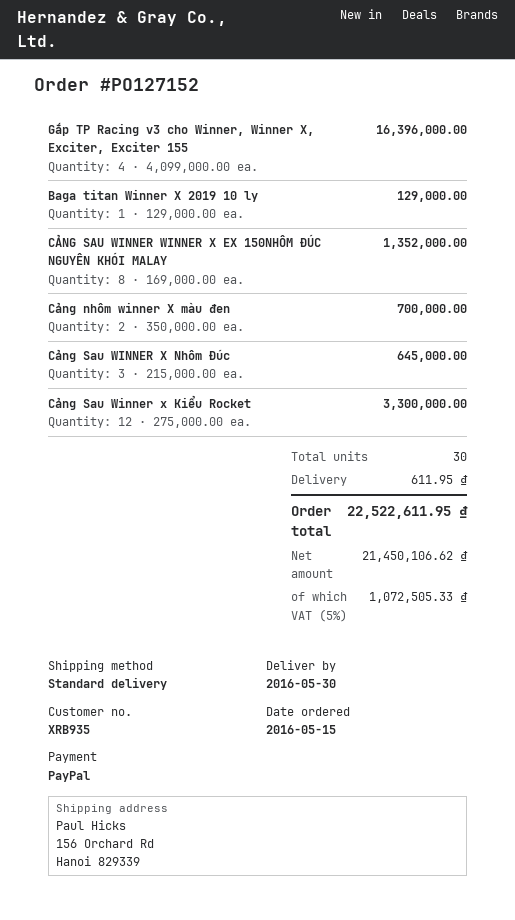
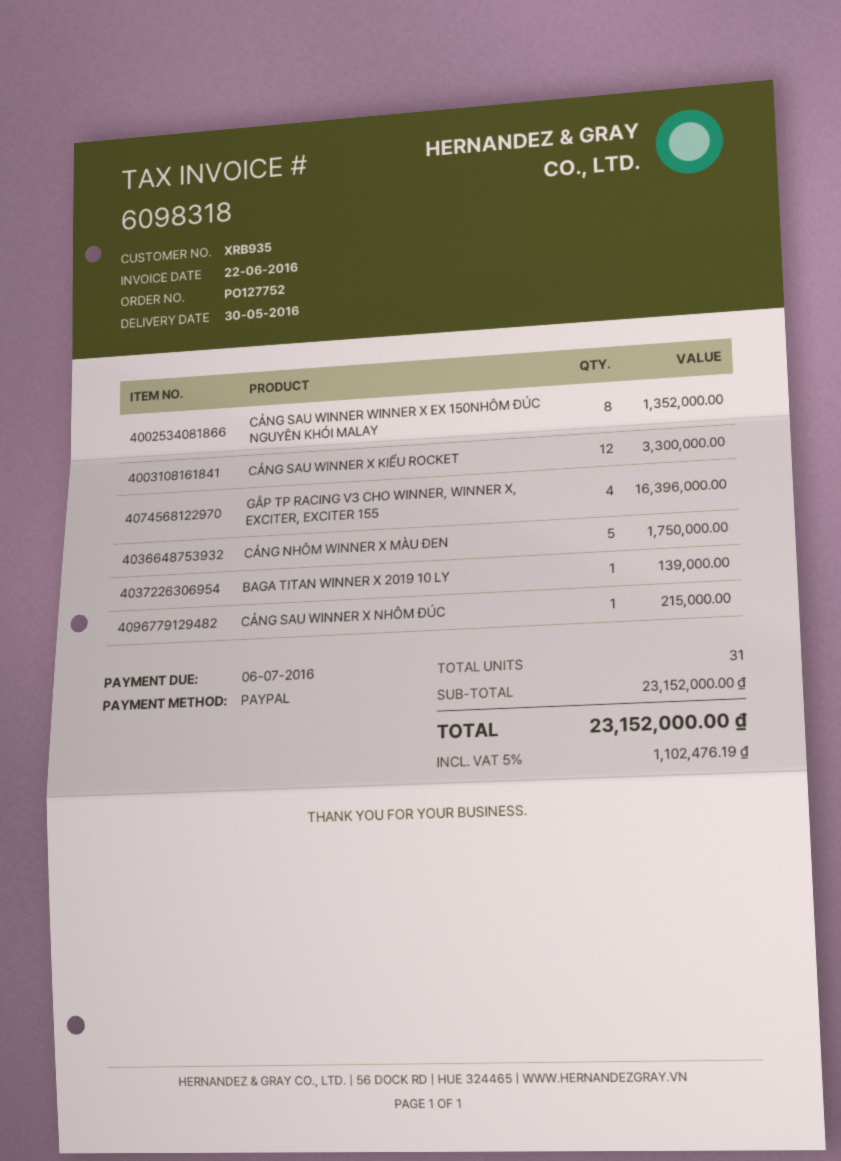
order number: PO127152 -> PO127752
Baga titan Winner X 2019 10 ly: 1 for 129000.00 -> 1 for 139000.00
Cảng nhôm winner X màu đen: 2 for 700000.00 -> 5 for 1750000.00
Cảng Sau WINNER X Nhôm Đúc: 3 for 645000.00 -> 1 for 215000.00
total quantity: 30 -> 31
shipping: 611.95 -> none
tax: 5% = 1072505.33 -> 5% = 1102476.19
total: 22522611.95 -> 23152000.00

